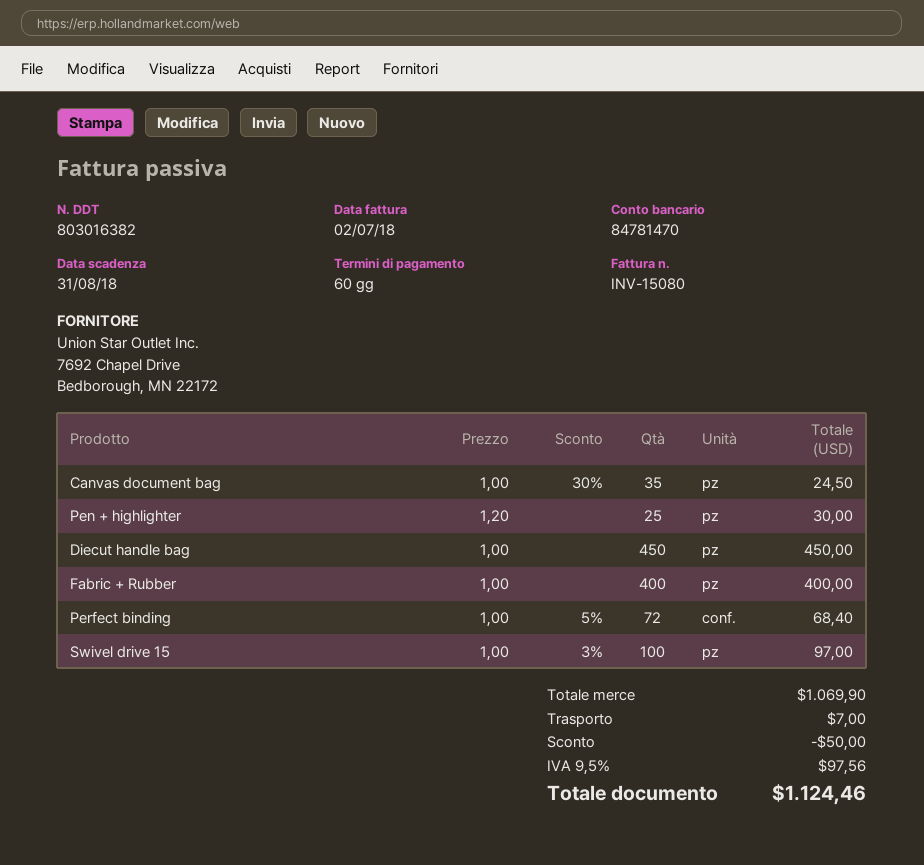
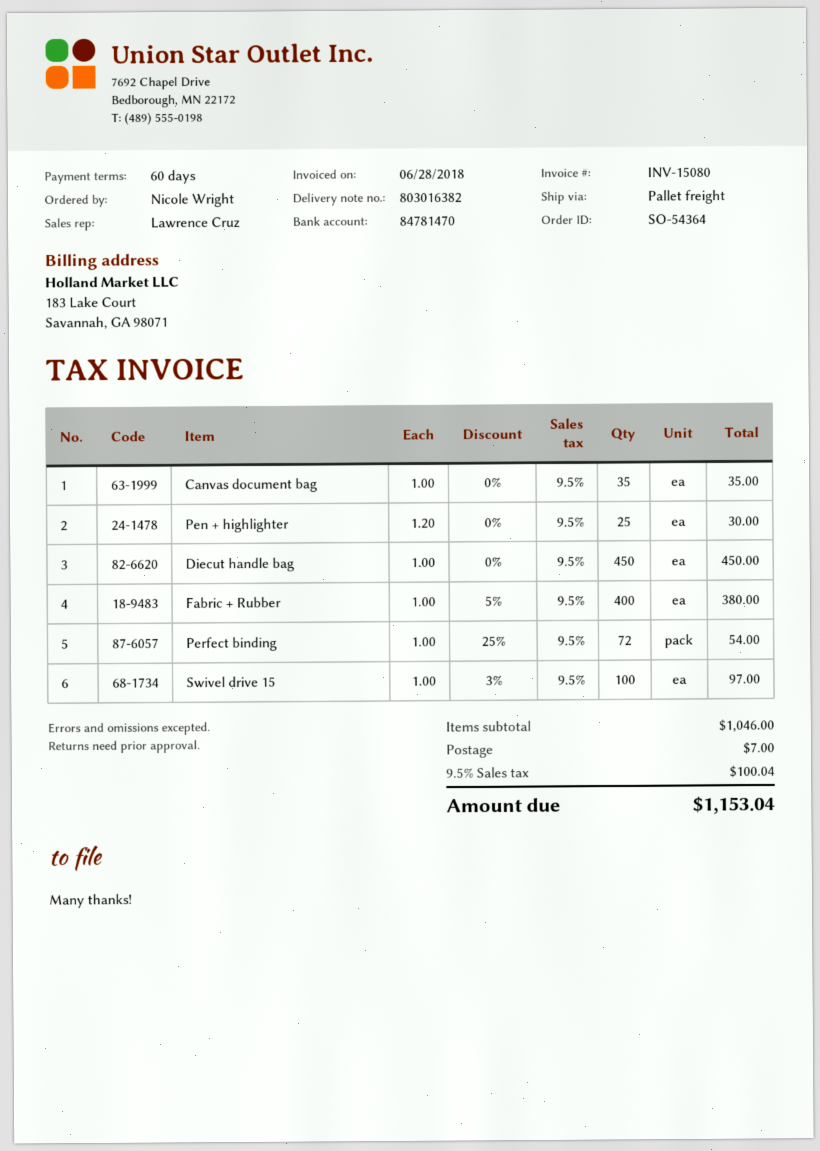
invoice date: 2018-07-02 -> 2018-06-28
Canvas document bag: 35 x 1.00 - 30% = 24.50 -> 35 x 1.00 = 35.00
Fabric + Rubber: 400 x 1.00 = 400.00 -> 400 x 1.00 - 5% = 380.00
Perfect binding: 72 x 1.00 - 5% = 68.40 -> 72 x 1.00 - 25% = 54.00
subtotal: 1069.90 -> 1046.00
discount: 50.00 -> none
tax: 9.5% = 97.56 -> 9.5% = 100.04
total: 1124.46 -> 1153.04

